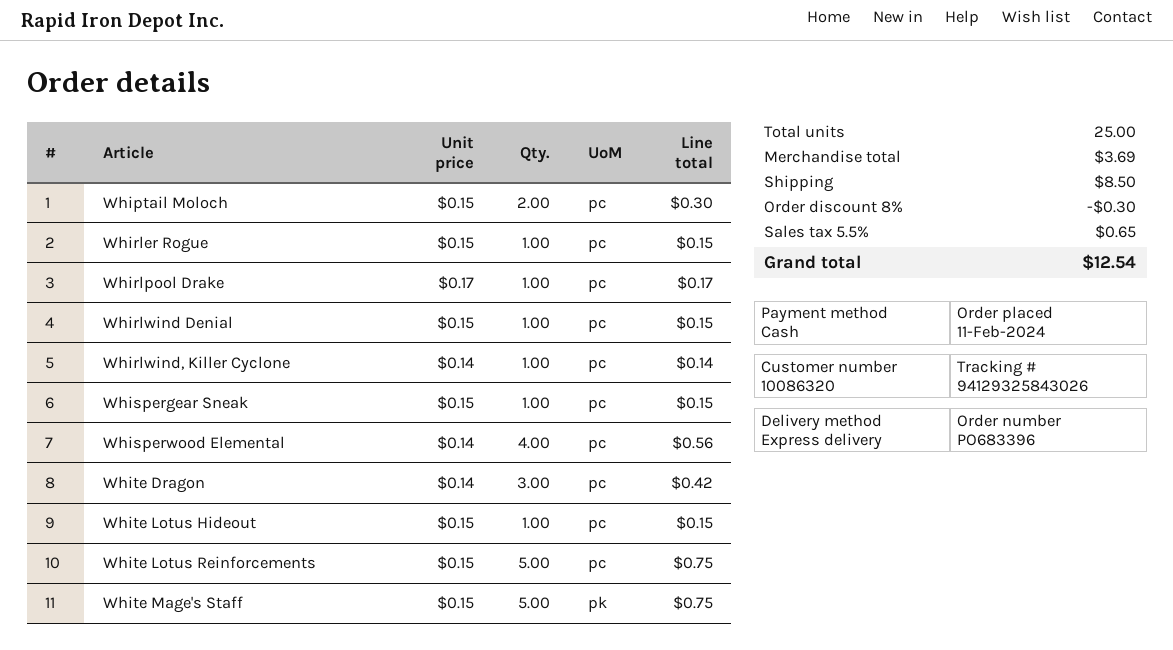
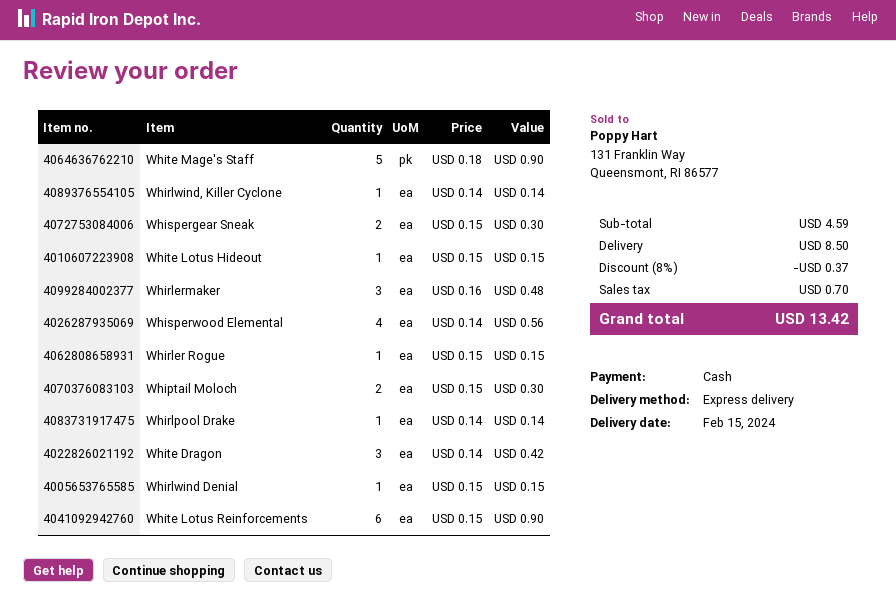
Whirlpool Drake: 1 x 0.17 = 0.17 -> 1 x 0.14 = 0.14
Whispergear Sneak: 1 x 0.15 = 0.15 -> 2 x 0.15 = 0.30
White Lotus Reinforcements: 5 x 0.15 = 0.75 -> 6 x 0.15 = 0.90
White Mage's Staff: 5 x 0.15 = 0.75 -> 5 x 0.18 = 0.90
Whirlermaker: none -> 3 x 0.16 = 0.48
subtotal: 3.69 -> 4.59
discount: 8% = 0.30 -> 8% = 0.37
tax: 0.65 -> 0.70
total: 12.54 -> 13.42

